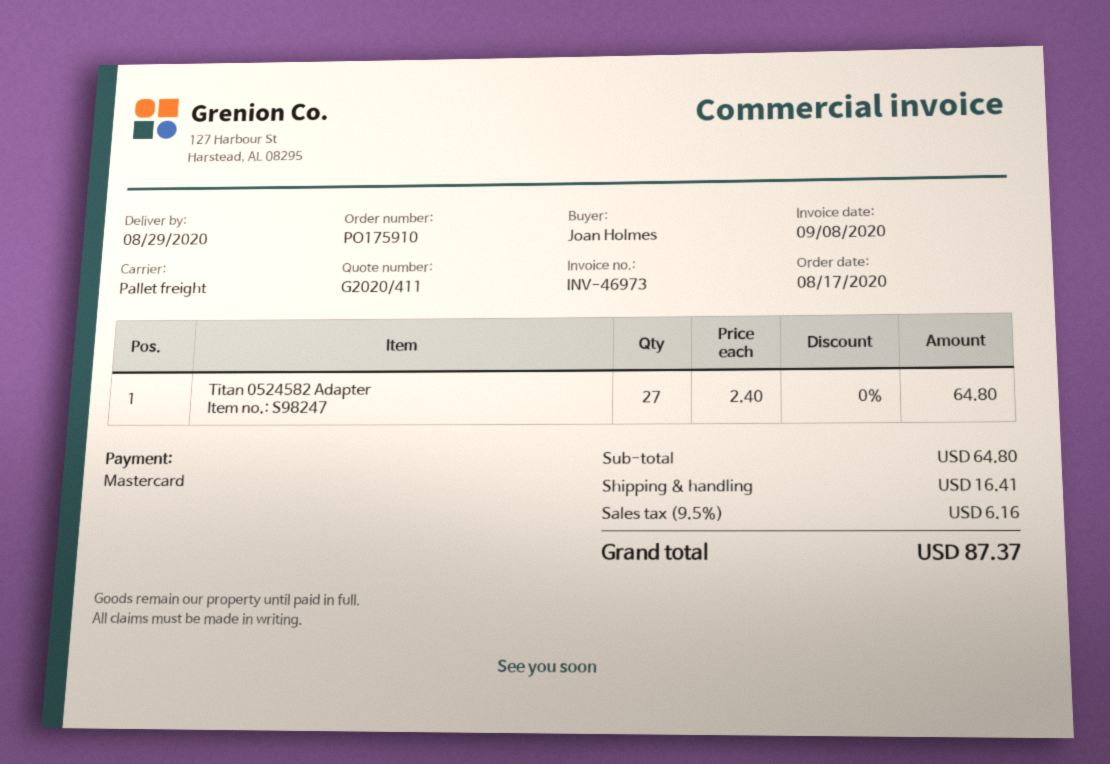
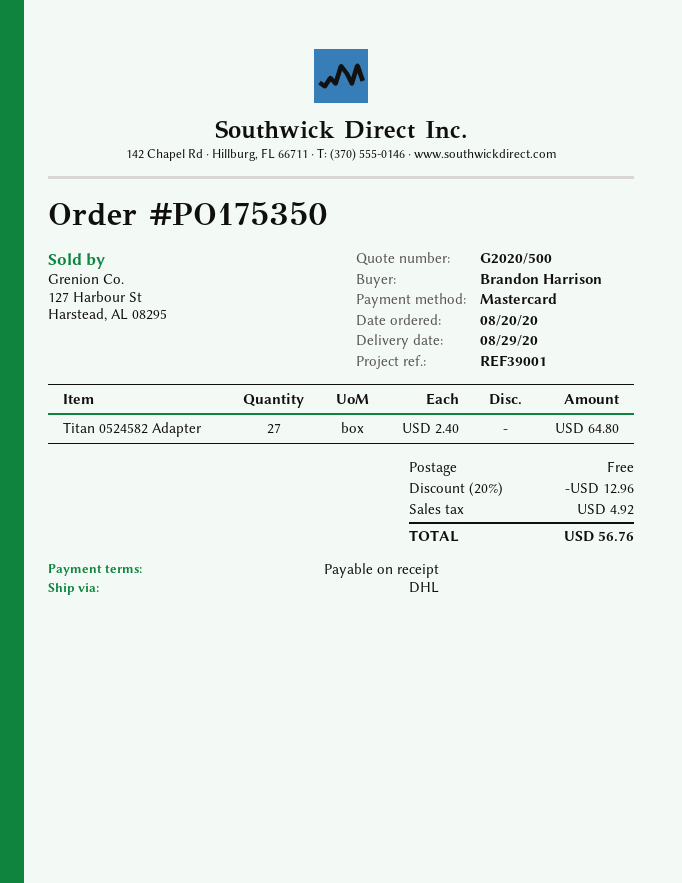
quote number: G2020/411 -> G2020/500
order number: PO175910 -> PO175350
order date: 2020-08-17 -> 2020-08-20
ordered by: Joan Holmes -> Brandon Harrison
shipping method: pallet freight -> DHL
discount: none -> 20% = 12.96
shipping: 16.41 -> 0.00
tax: 6.16 -> 4.92
total: 87.37 -> 56.76

